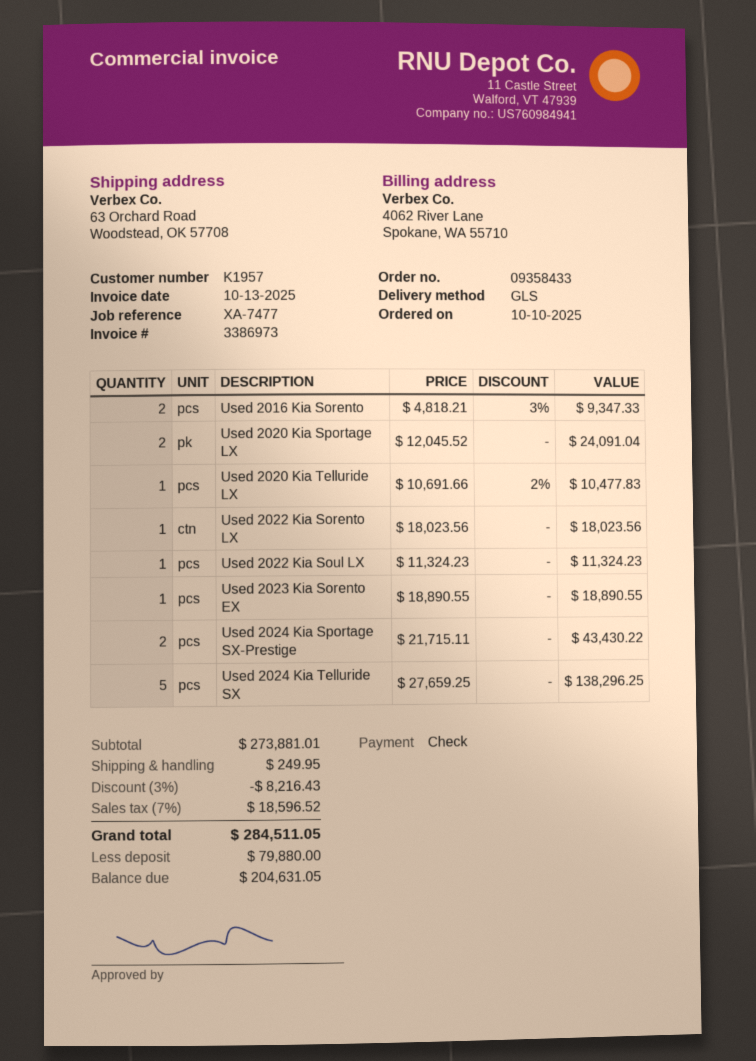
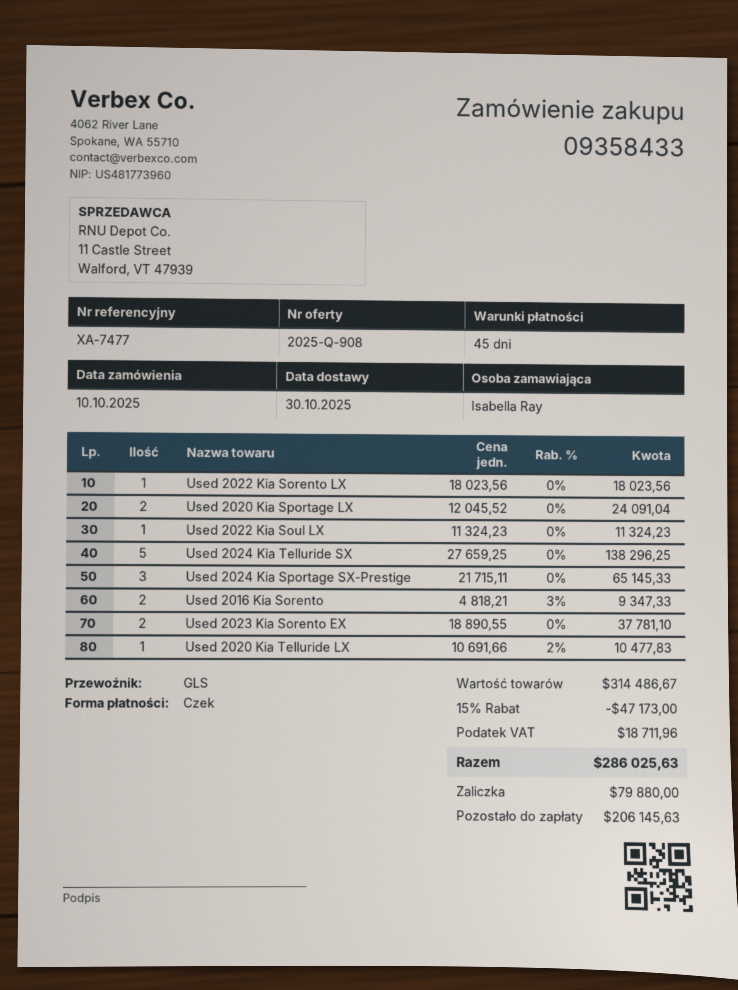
Used 2023 Kia Sorento EX: 1 x 18890.55 = 18890.55 -> 2 x 18890.55 = 37781.10
Used 2024 Kia Sportage SX-Prestige: 2 x 21715.11 = 43430.22 -> 3 x 21715.11 = 65145.33
subtotal: 273881.01 -> 314486.67
discount: 3% = 8216.43 -> 15% = 47173.00
shipping: 249.95 -> none
tax: 18596.52 -> 18711.96
total: 284511.05 -> 286025.63
balance: 204631.05 -> 206145.63

